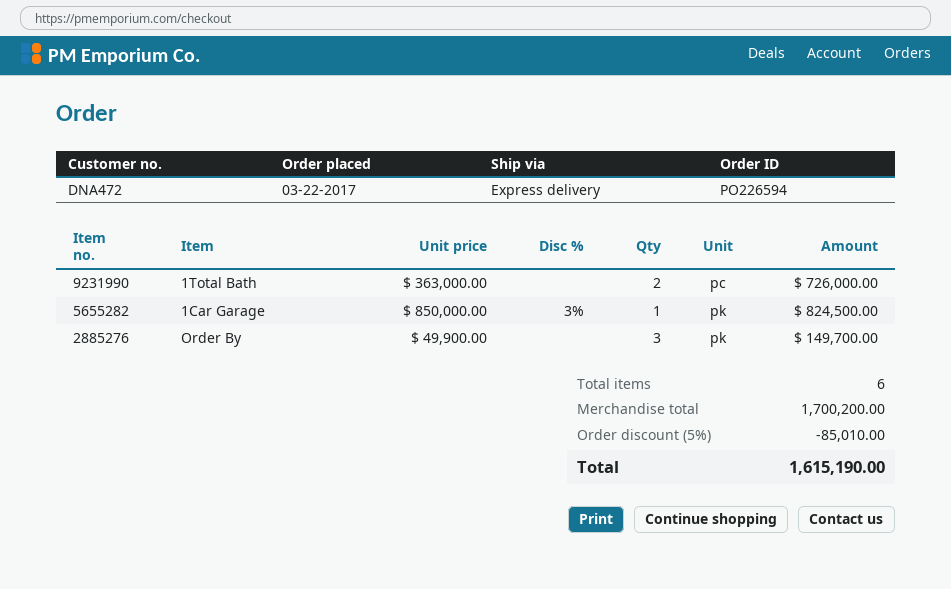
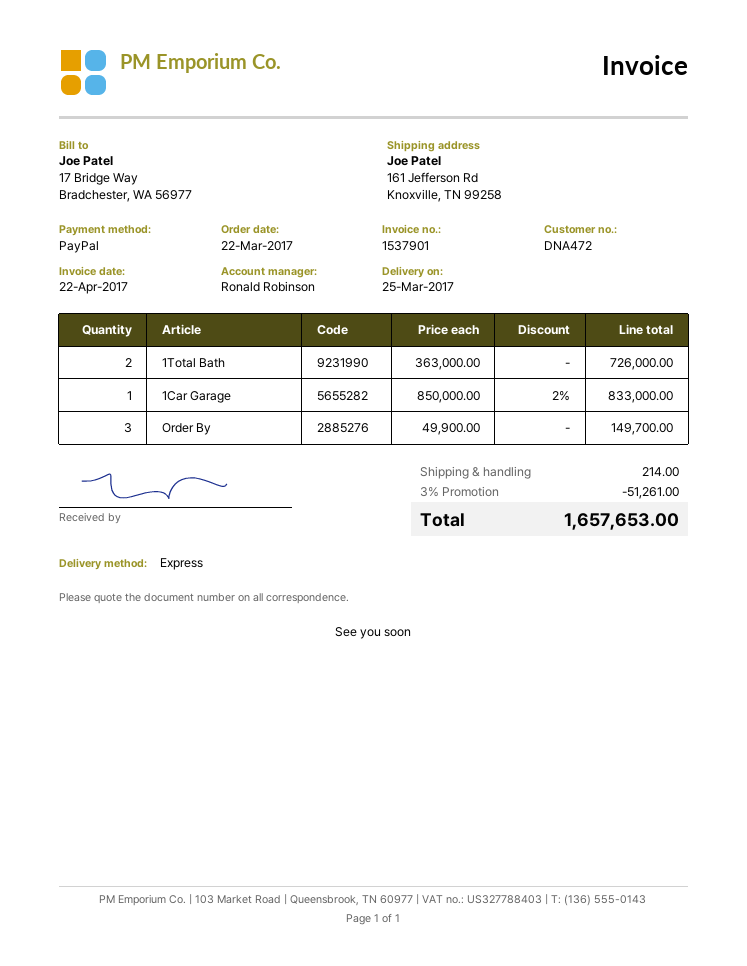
1Car Garage: 1 x 850000.00 - 3% = 824500.00 -> 1 x 850000.00 - 2% = 833000.00
discount: 5% = 85010.00 -> 3% = 51261.00
shipping: none -> 214.00
total: 1615190.00 -> 1657653.00

